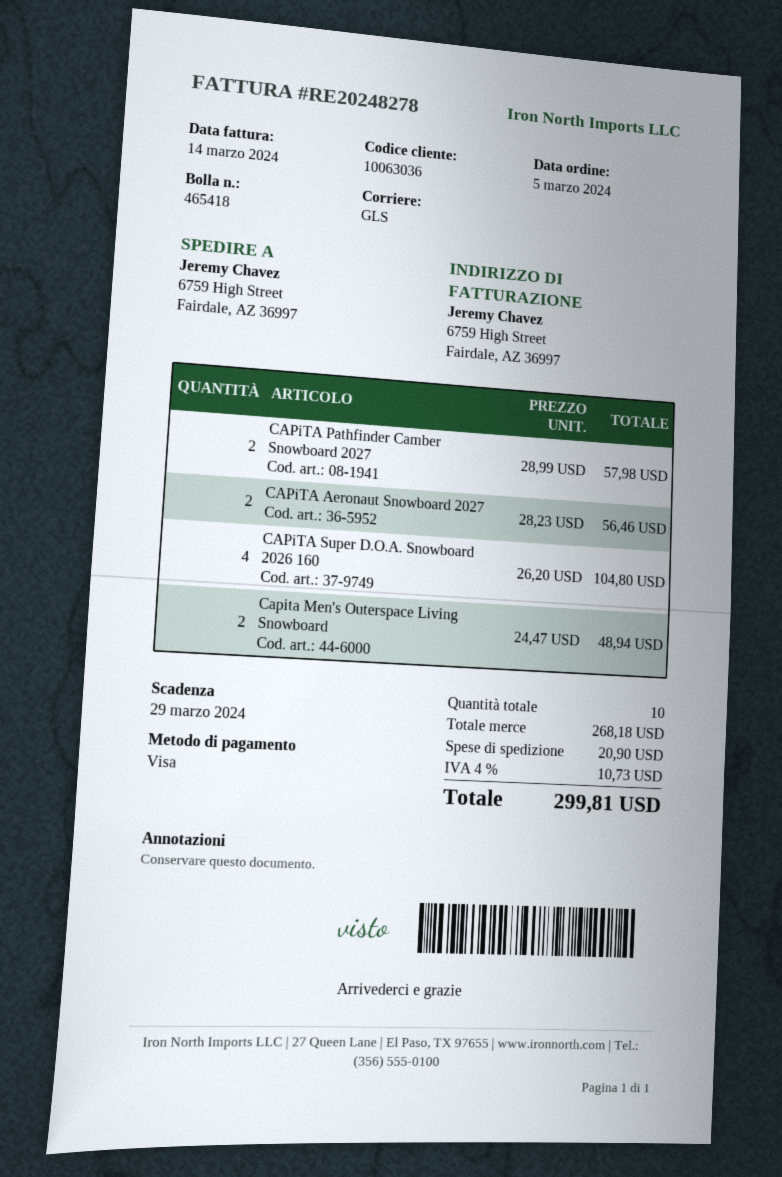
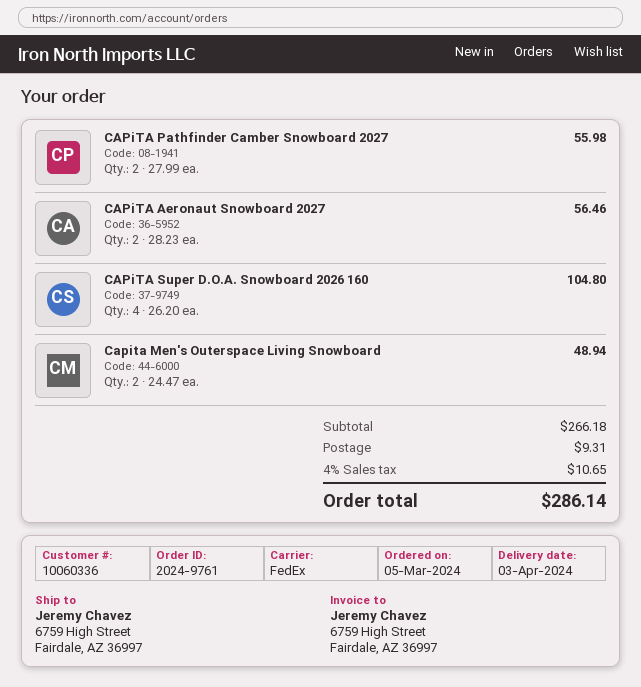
customer number: 10063036 -> 10060336
shipping method: GLS -> FedEx
CAPiTA Pathfinder Camber Snowboard 2027: 2 x 28.99 = 57.98 -> 2 x 27.99 = 55.98
subtotal: 268.18 -> 266.18
shipping: 20.90 -> 9.31
tax: 4% = 10.73 -> 4% = 10.65
total: 299.81 -> 286.14

